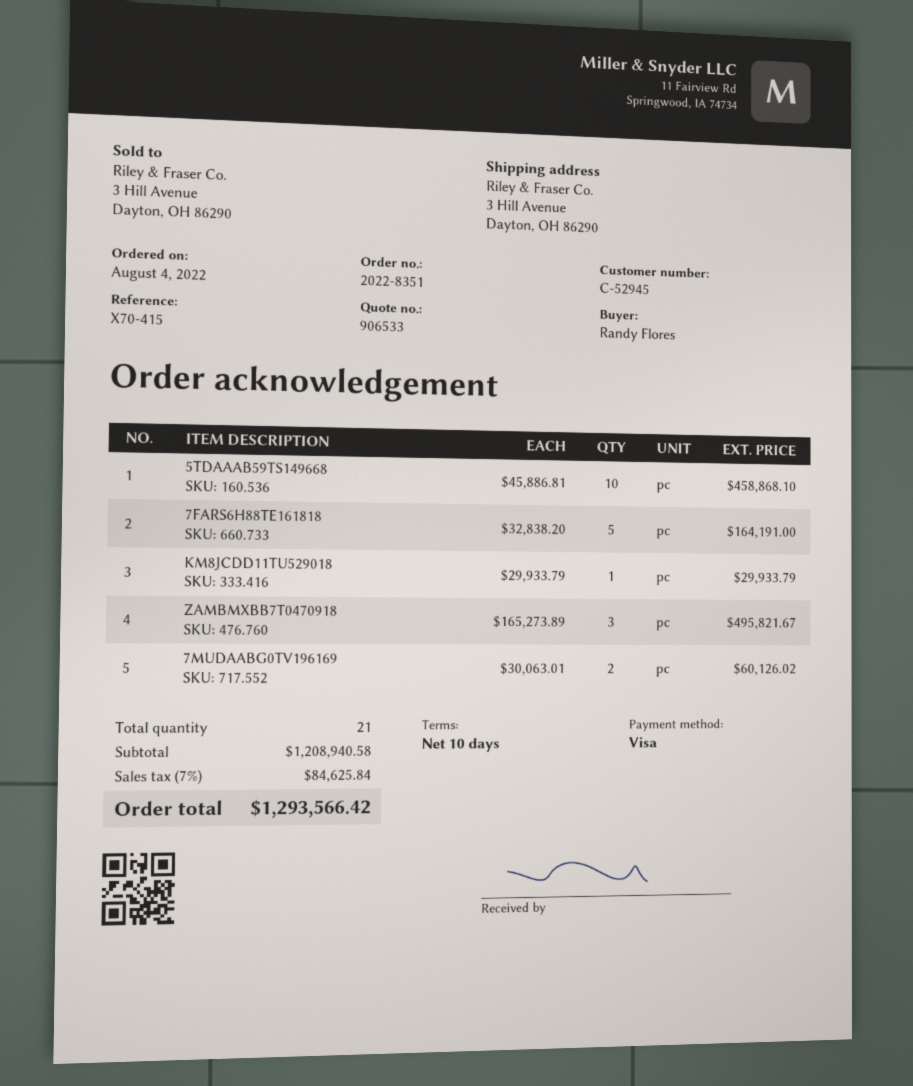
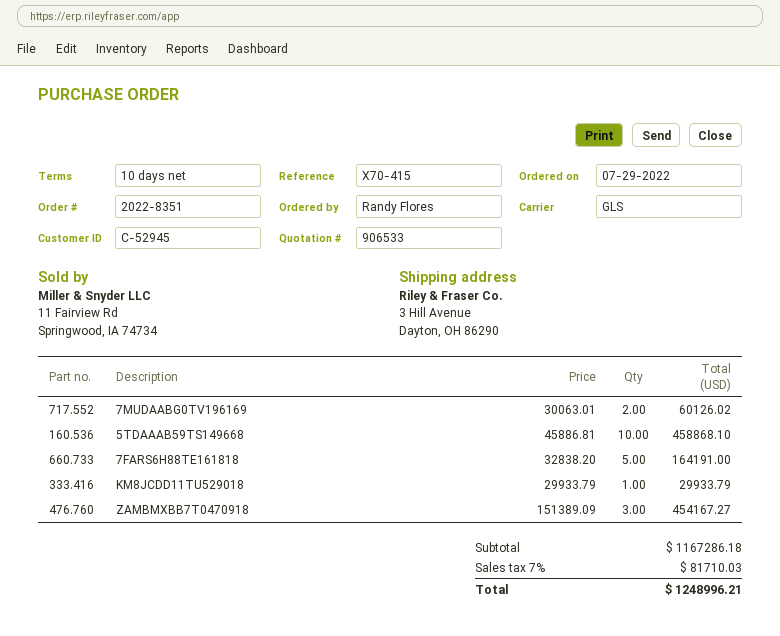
order date: 2022-08-04 -> 2022-07-29
ZAMBMXBB7T0470918: 3 x 165273.89 = 495821.67 -> 3 x 151389.09 = 454167.27
subtotal: 1208940.58 -> 1167286.18
tax: 7% = 84625.84 -> 7% = 81710.03
total: 1293566.42 -> 1248996.21

